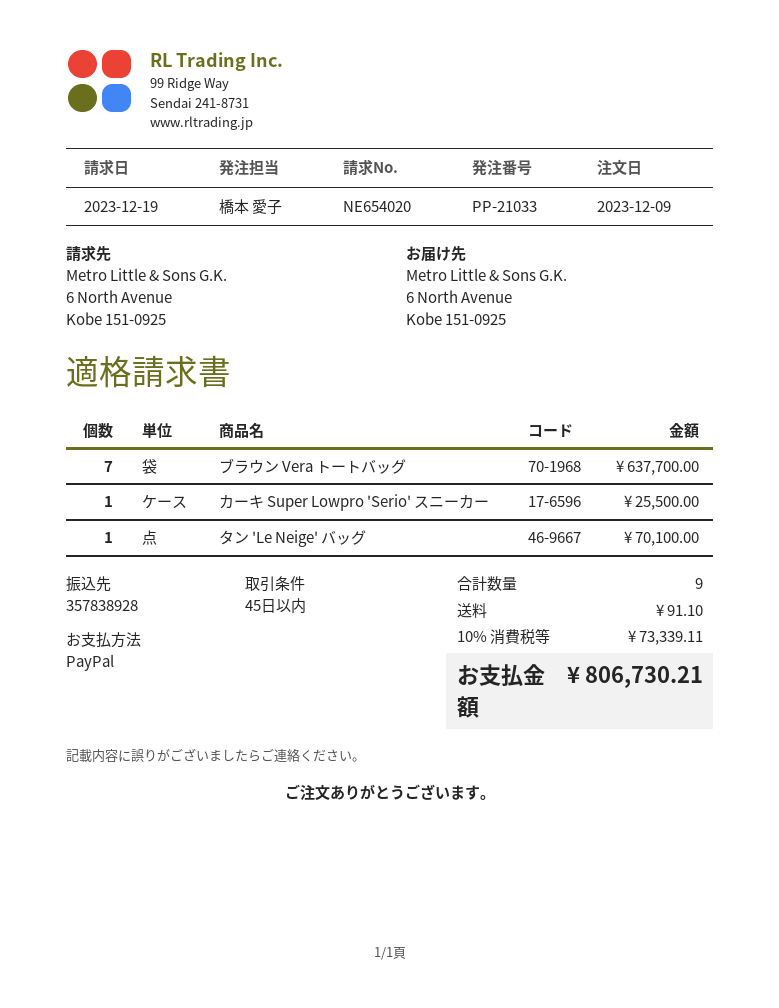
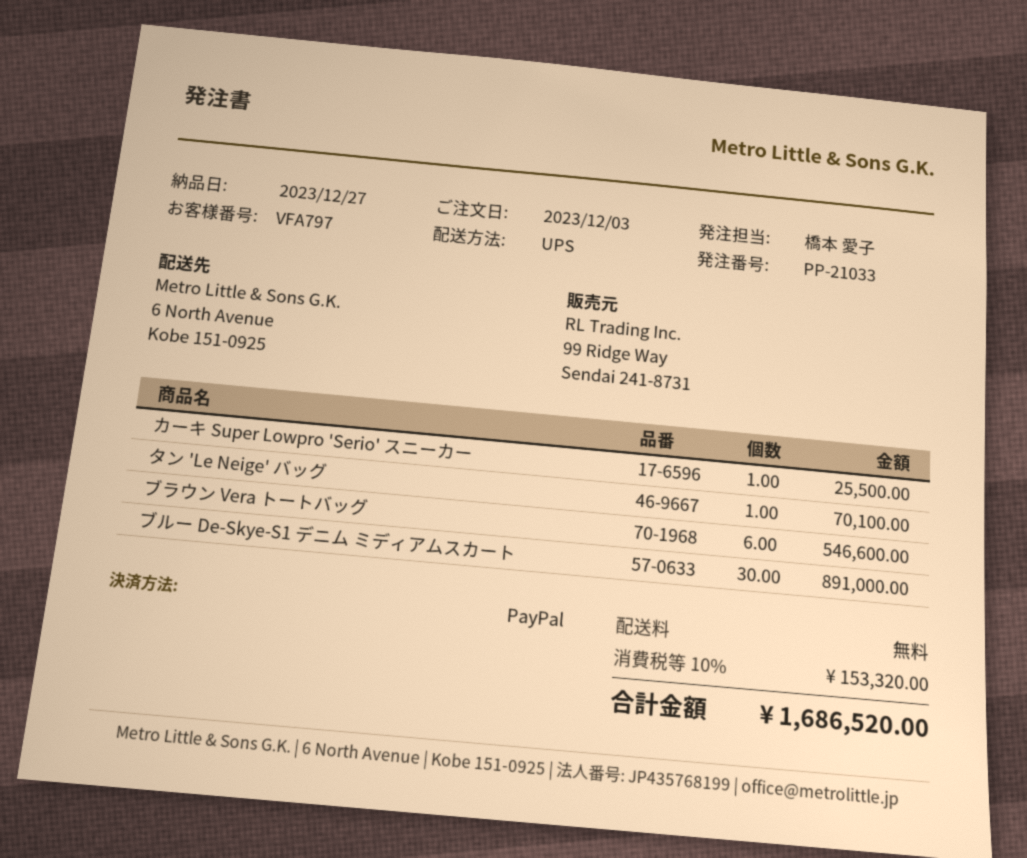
order date: 2023-12-09 -> 2023-12-03
ブラウン Vera トートバッグ: 7 for 637700.00 -> 6 for 546600.00
ブルー De-Skye-S1 デニム ミディアムスカート: none -> 30 for 891000.00
shipping: 91.10 -> 0.00
tax: 10% = 73339.11 -> 10% = 153320.00
total: 806730.21 -> 1686520.00

